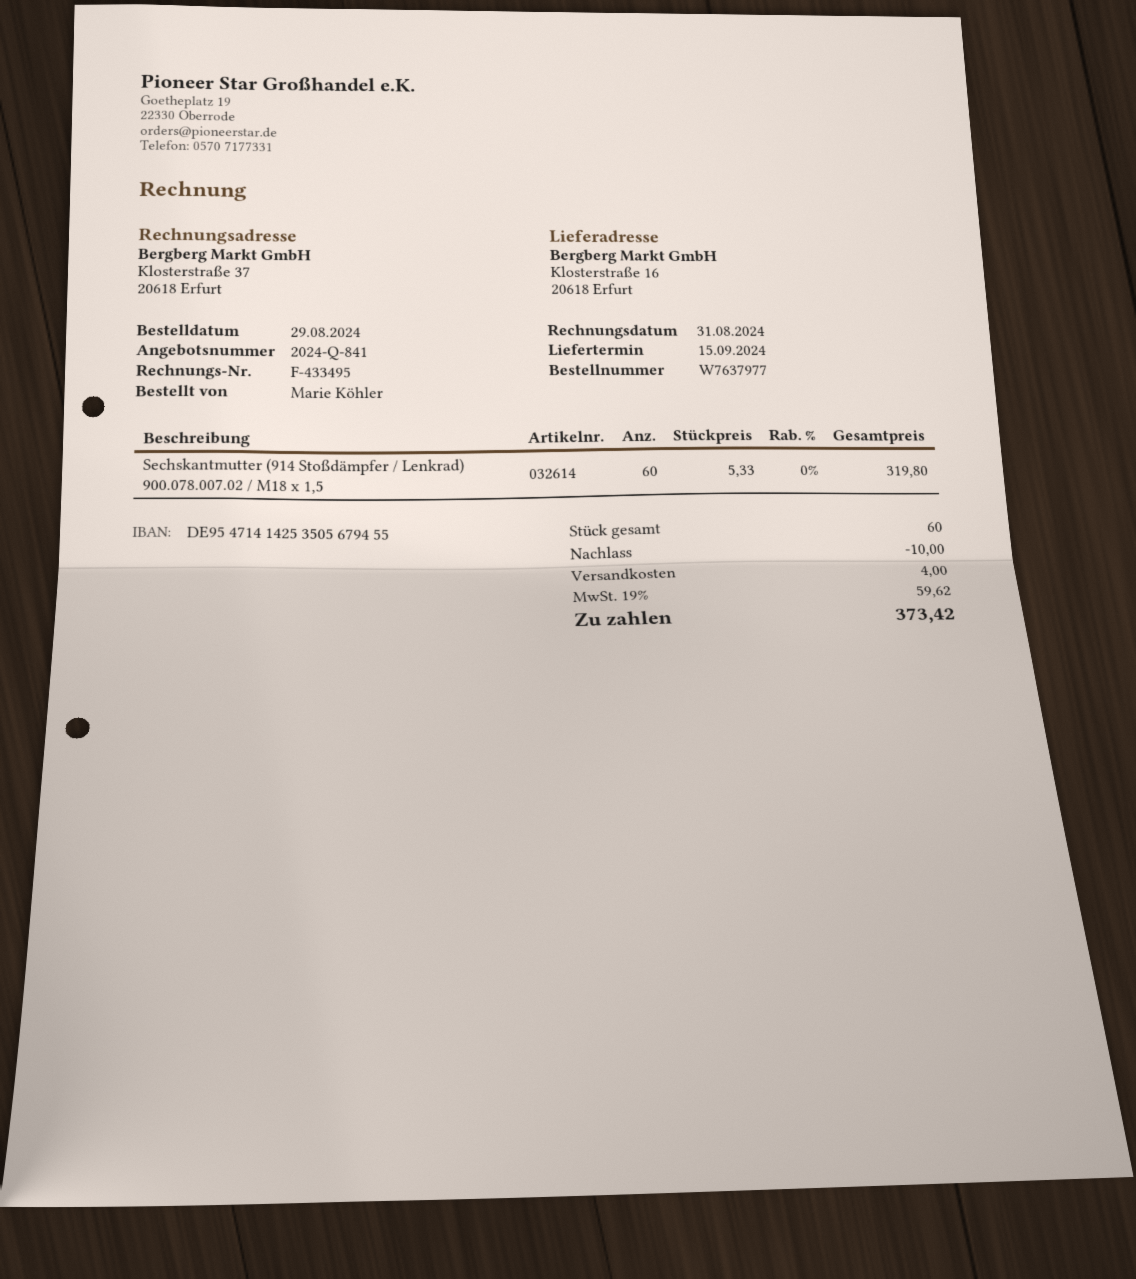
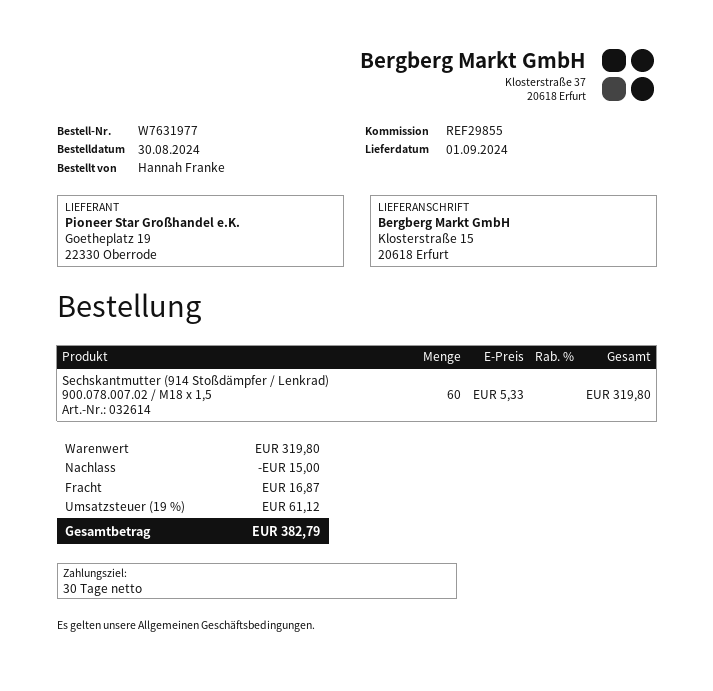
order number: W7637977 -> W7631977
order date: 2024-08-29 -> 2024-08-30
delivery date: 2024-09-15 -> 2024-09-01
ordered by: Marie Köhler -> Hannah Franke
ship to: Klosterstraße 16, 20618 Erfurt -> Klosterstraße 15, 20618 Erfurt
discount: 10.00 -> 15.00
shipping: 4.00 -> 16.87
tax: 19% = 59.62 -> 19% = 61.12
total: 373.42 -> 382.79

